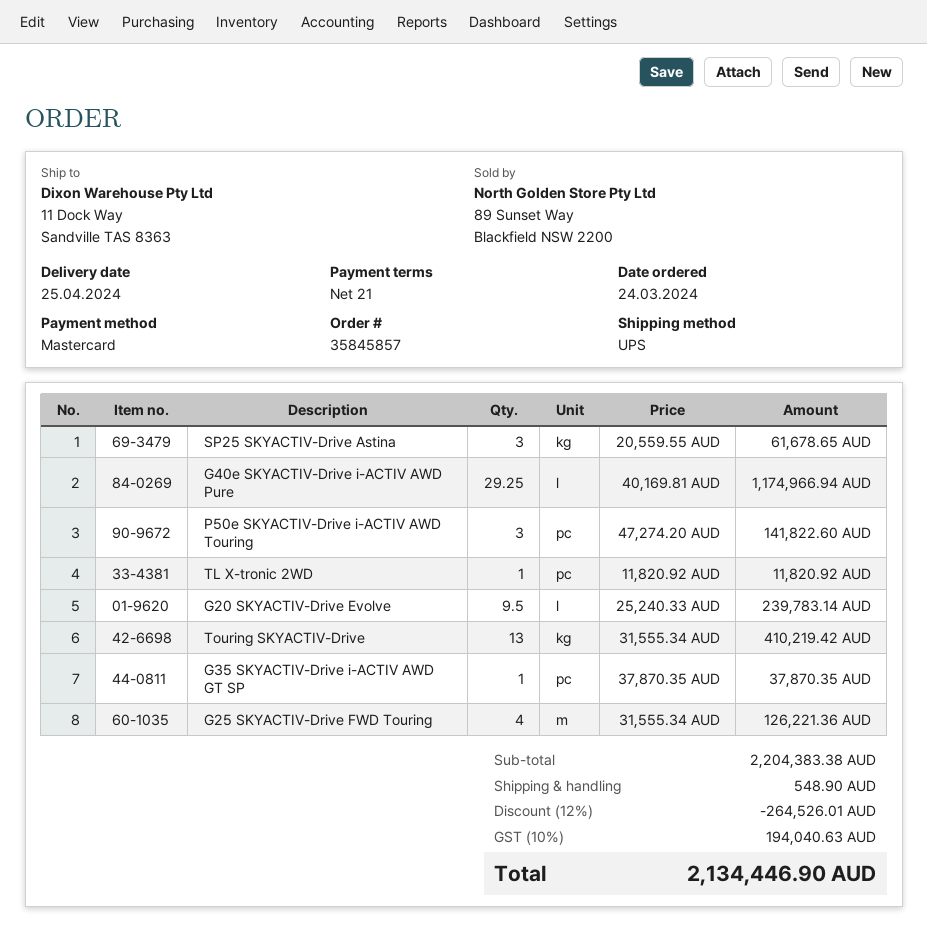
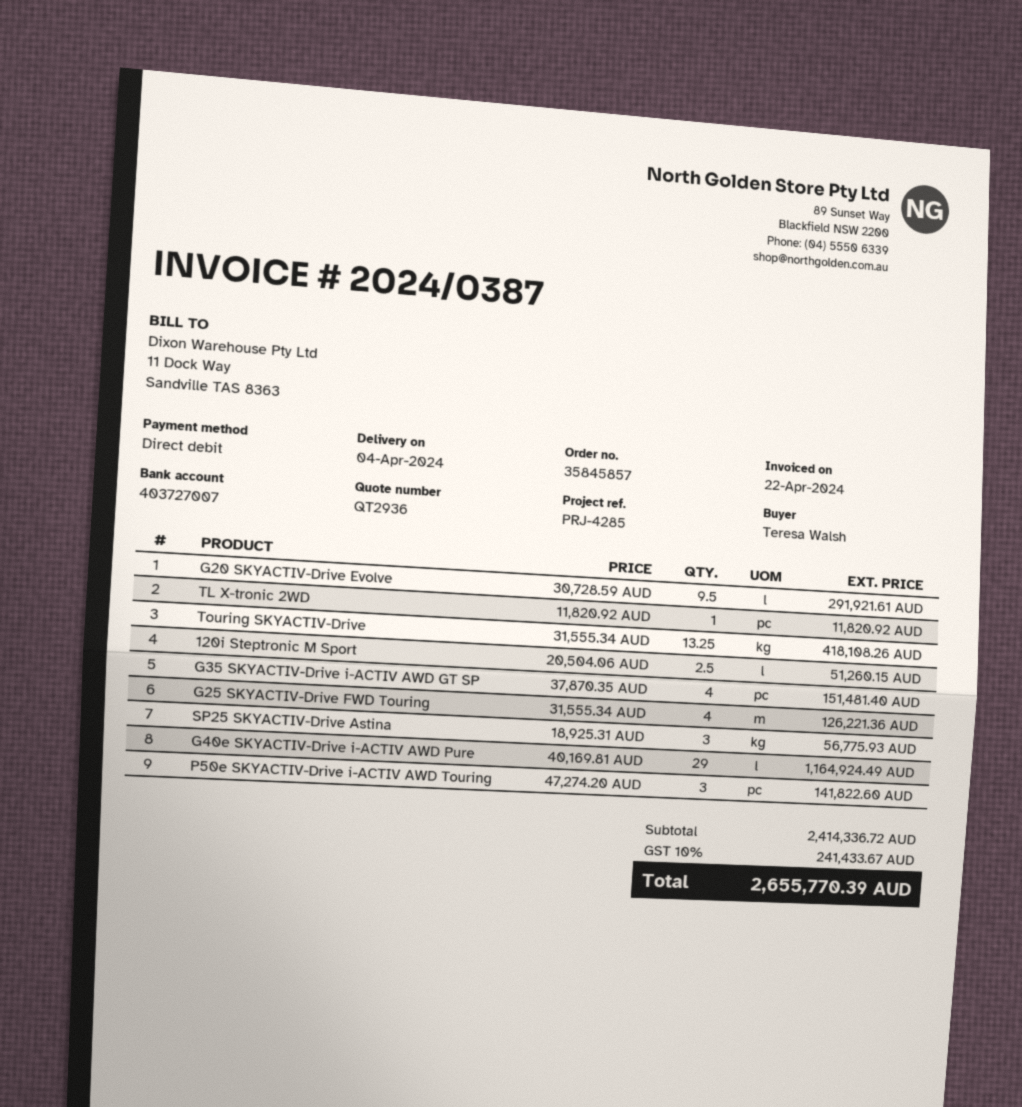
delivery date: 2024-04-25 -> 2024-04-04
payment method: Mastercard -> direct debit
SP25 SKYACTIV-Drive Astina: 3 x 20559.55 = 61678.65 -> 3 x 18925.31 = 56775.93
G40e SKYACTIV-Drive i-ACTIV AWD Pure: 29.25 x 40169.81 = 1174966.94 -> 29 x 40169.81 = 1164924.49
G20 SKYACTIV-Drive Evolve: 9.5 x 25240.33 = 239783.14 -> 9.5 x 30728.59 = 291921.61
Touring SKYACTIV-Drive: 13 x 31555.34 = 410219.42 -> 13.25 x 31555.34 = 418108.26
G35 SKYACTIV-Drive i-ACTIV AWD GT SP: 1 x 37870.35 = 37870.35 -> 4 x 37870.35 = 151481.40
120i Steptronic M Sport: none -> 2.5 x 20504.06 = 51260.15
subtotal: 2204383.38 -> 2414336.72
discount: 12% = 264526.01 -> none
shipping: 548.90 -> none
tax: 10% = 194040.63 -> 10% = 241433.67
total: 2134446.90 -> 2655770.39

